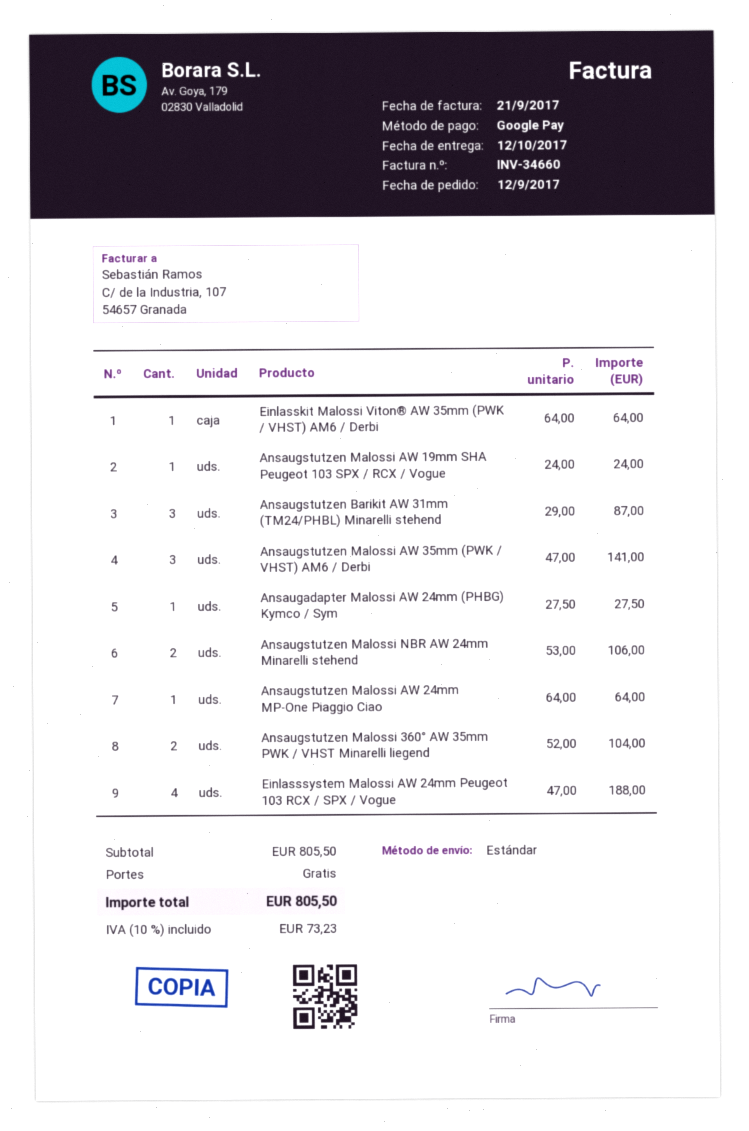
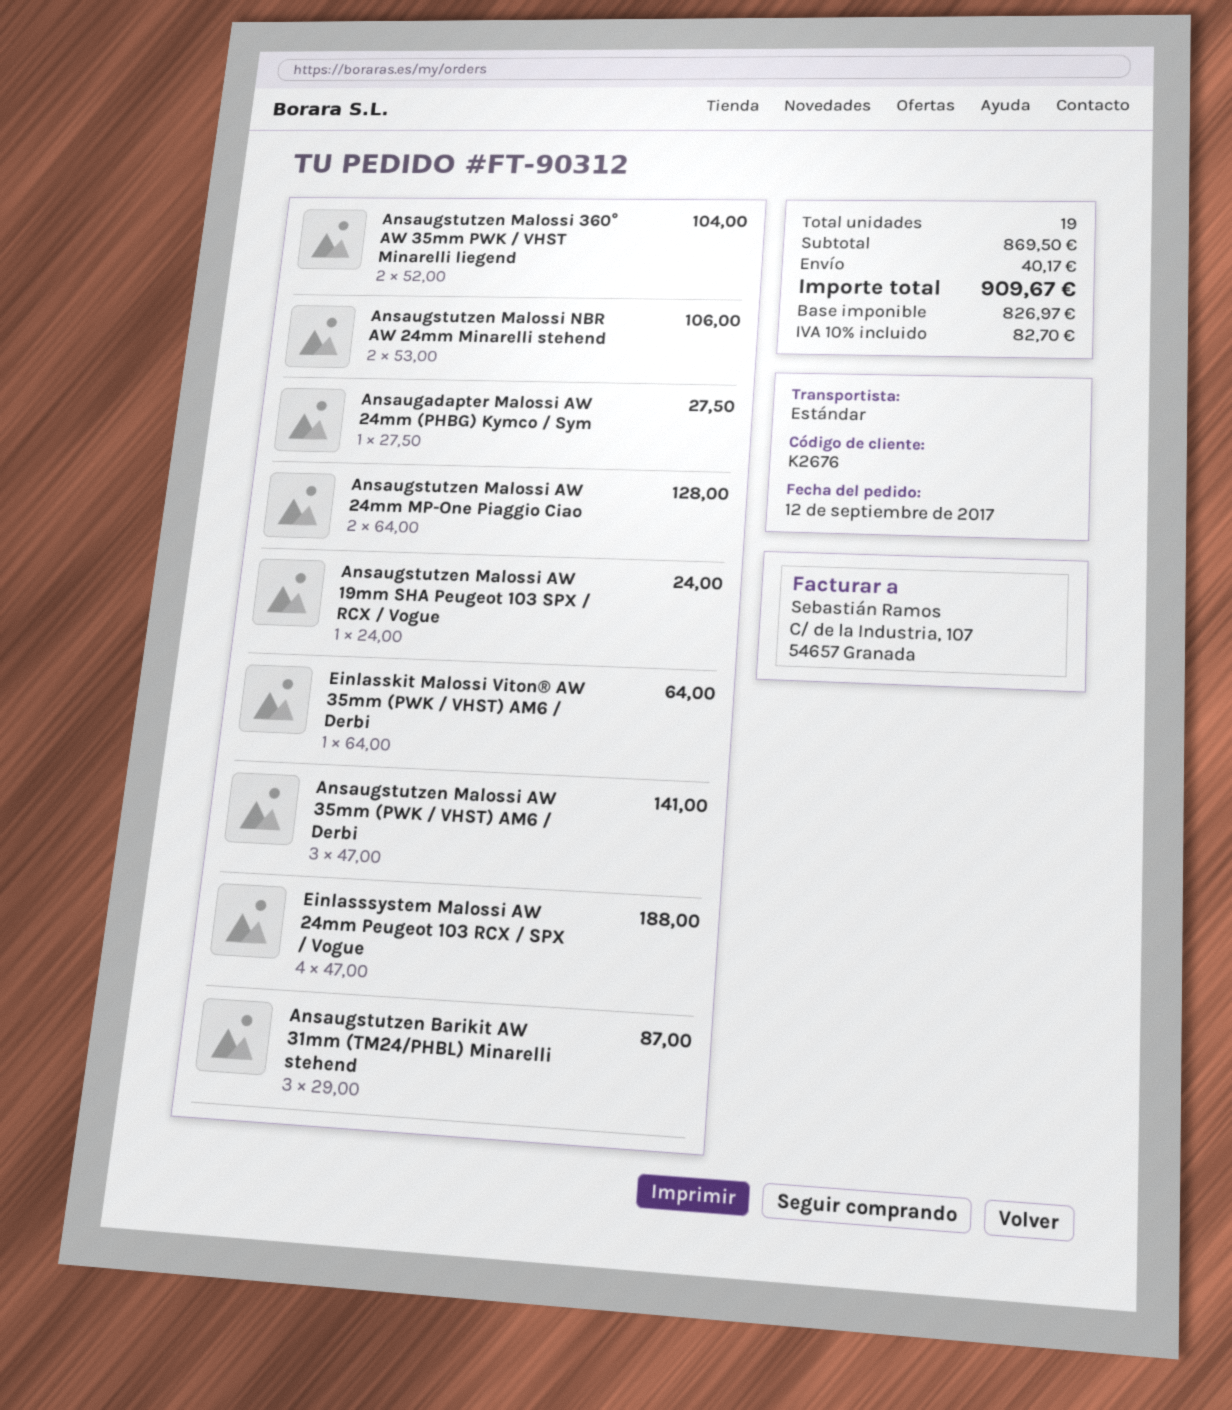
Ansaugstutzen Malossi AW 24mm MP-One Piaggio Ciao: 1 x 64.00 = 64.00 -> 2 x 64.00 = 128.00
subtotal: 805.50 -> 869.50
shipping: 0.00 -> 40.17
tax: 10% = 73.23 -> 10% = 82.70
total: 805.50 -> 909.67

